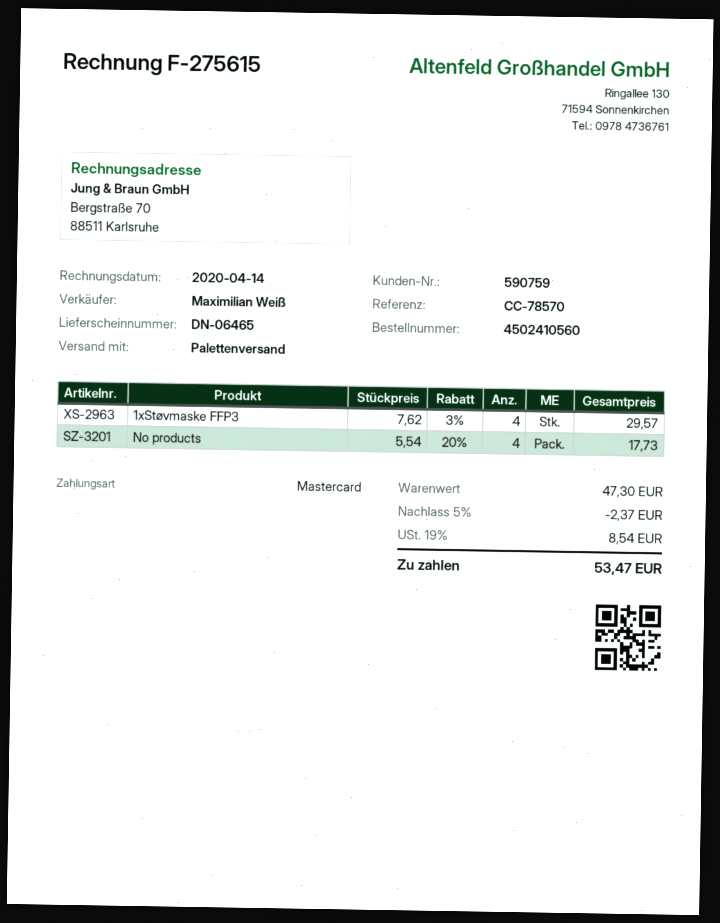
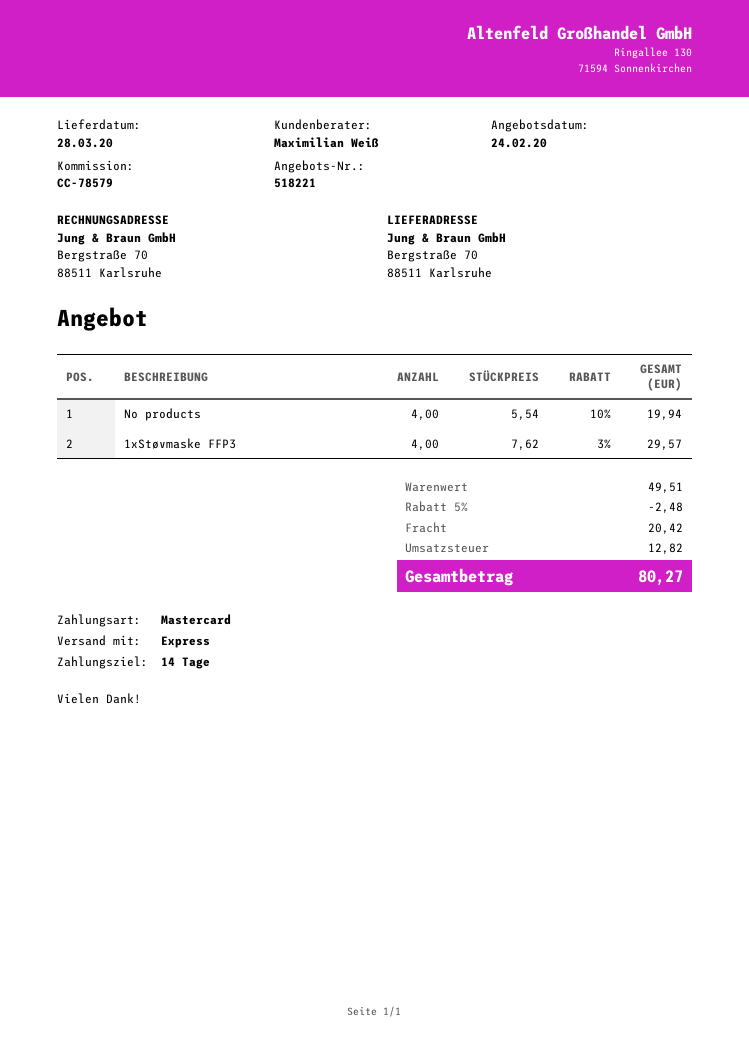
reference: CC-78570 -> CC-78579
shipping method: pallet freight -> express
No products: 4 x 5.54 - 20% = 17.73 -> 4 x 5.54 - 10% = 19.94
subtotal: 47.30 -> 49.51
discount: 5% = 2.37 -> 5% = 2.48
shipping: none -> 20.42
tax: 8.54 -> 12.82
total: 53.47 -> 80.27

